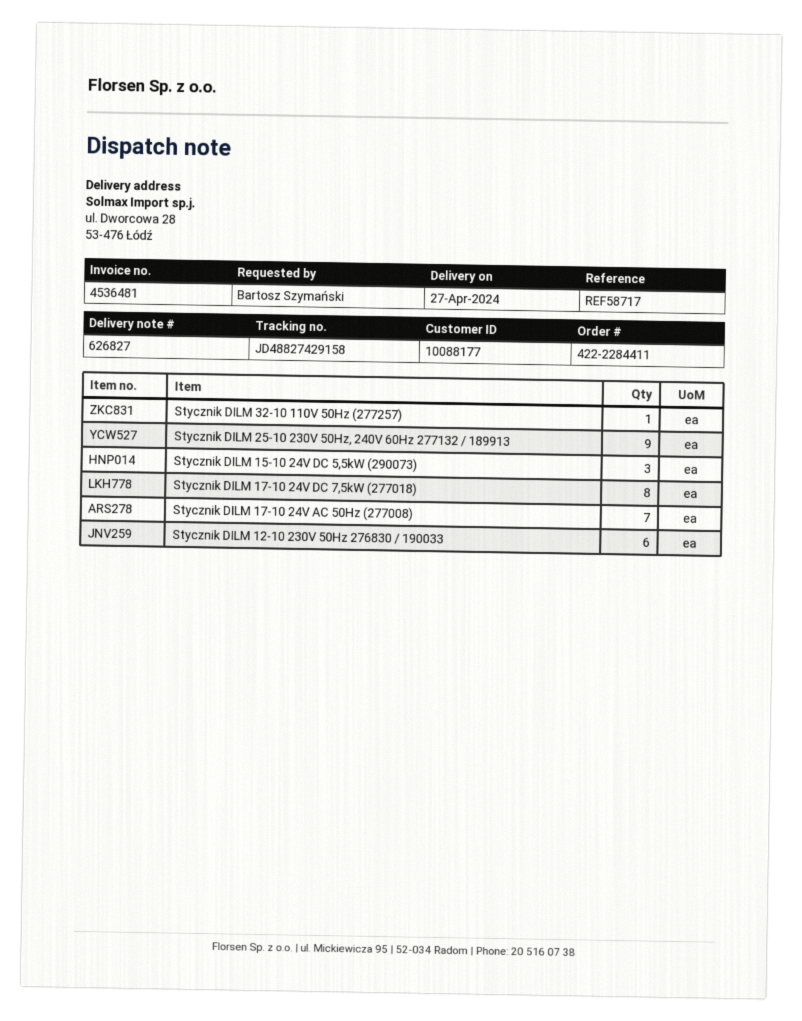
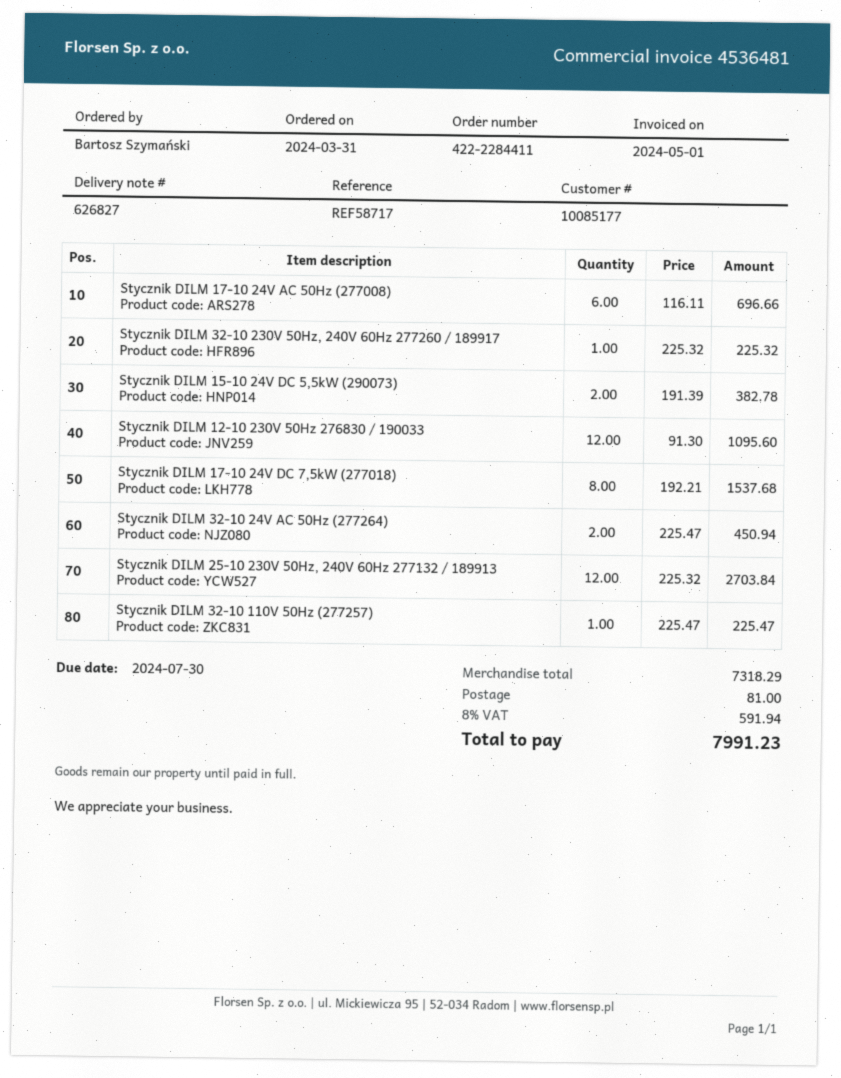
customer number: 10088177 -> 10085177
Stycznik DILM 25-10 230V 50Hz, 240V 60Hz 277132 / 189913: 9 -> 12
Stycznik DILM 15-10 24V DC 5,5kW (290073): 3 -> 2
Stycznik DILM 17-10 24V AC 50Hz (277008): 7 -> 6
Stycznik DILM 12-10 230V 50Hz 276830 / 190033: 6 -> 12
Stycznik DILM 32-10 230V 50Hz, 240V 60Hz 277260 / 189917: none -> 1
Stycznik DILM 32-10 24V AC 50Hz (277264): none -> 2

